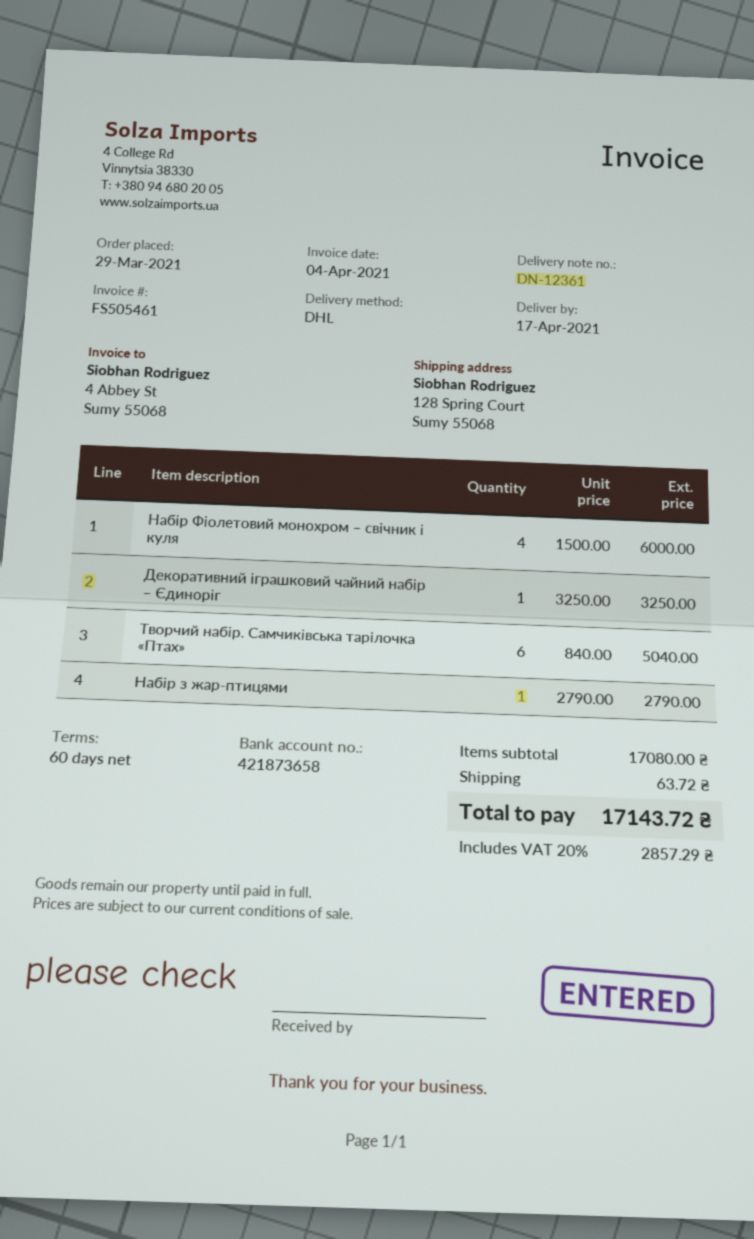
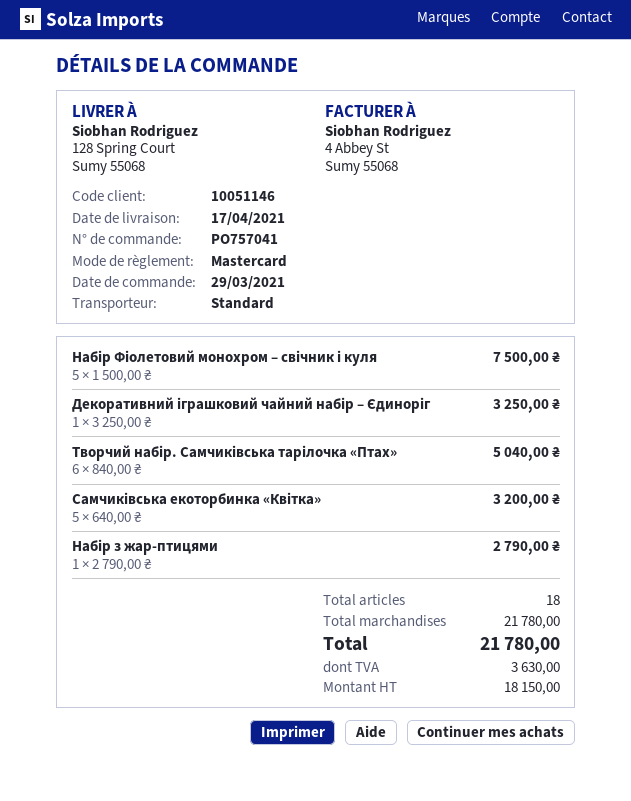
shipping method: DHL -> standard
Набір Фіолетовий монохром – свічник і куля: 4 x 1500.00 = 6000.00 -> 5 x 1500.00 = 7500.00
Самчиківська екоторбинка «Квітка»: none -> 5 x 640.00 = 3200.00
subtotal: 17080.00 -> 21780.00
shipping: 63.72 -> none
tax: 2857.29 -> 3630.00
total: 17143.72 -> 21780.00

